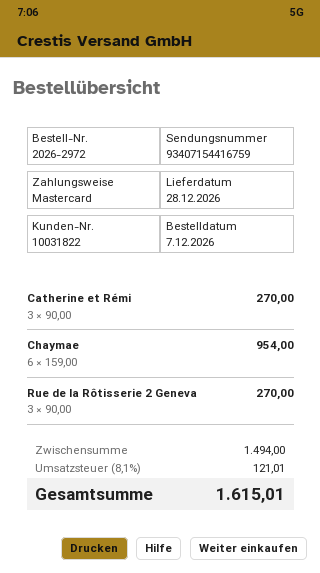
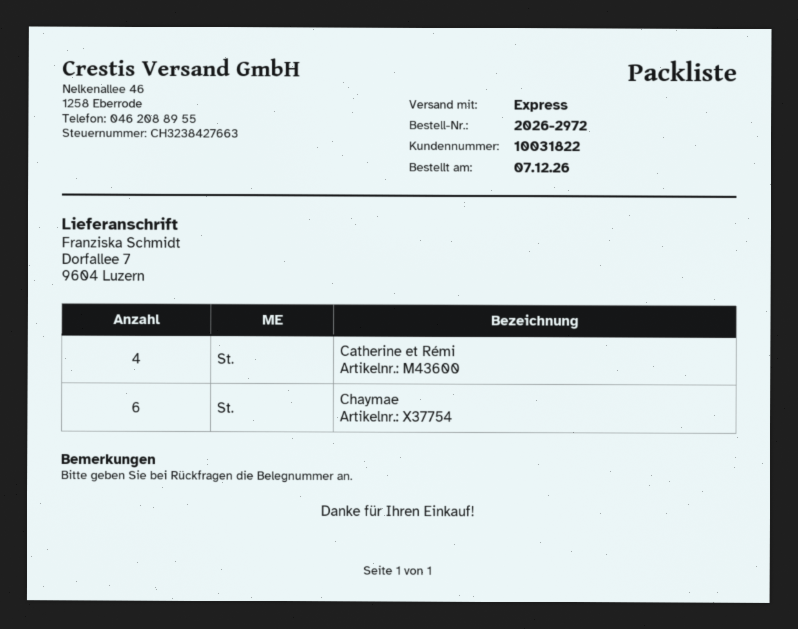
Catherine et Rémi: 3 -> 4
Rue de la Rôtisserie 2 Geneva: 3 -> none

